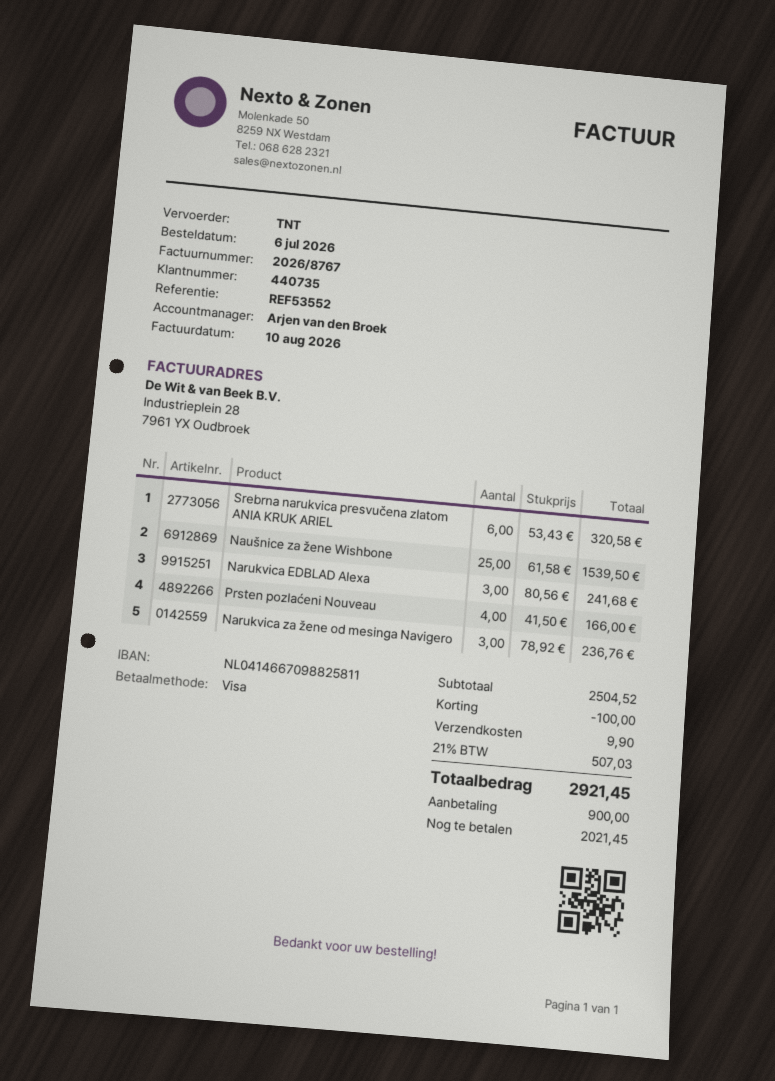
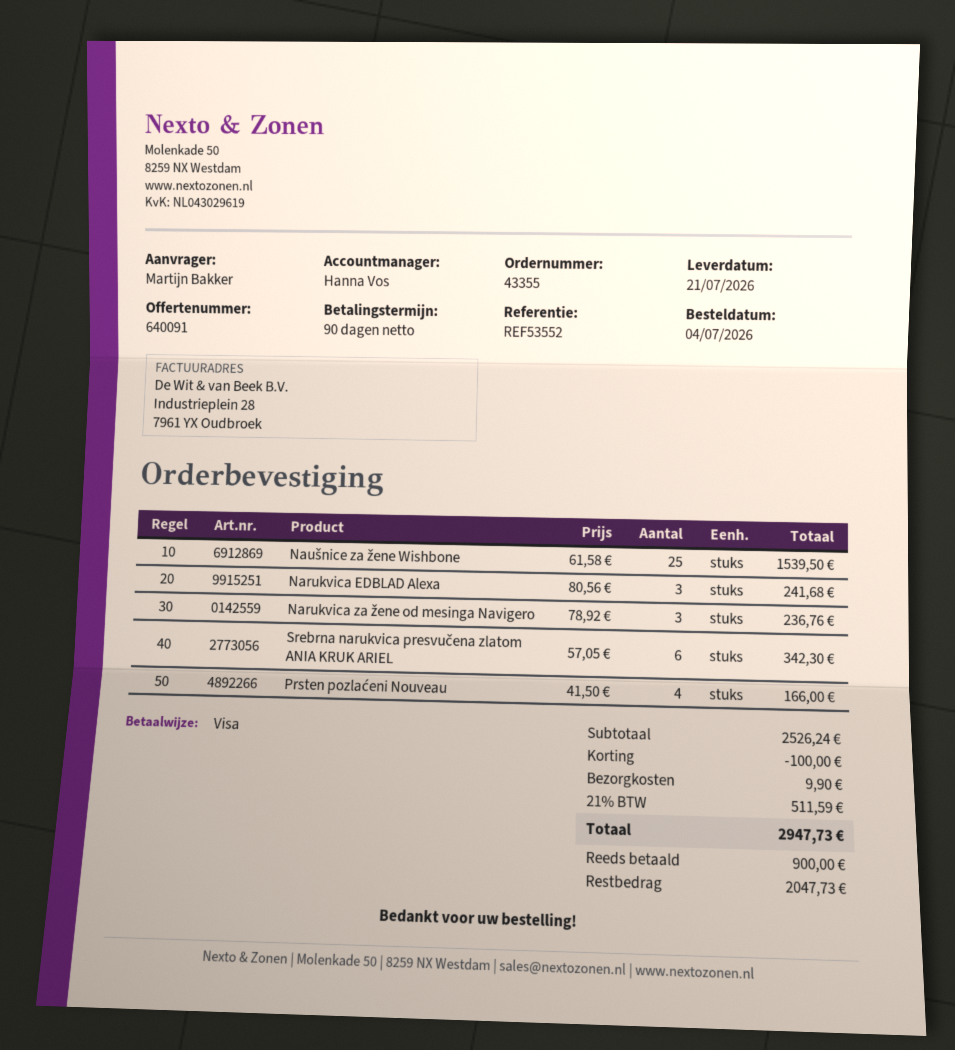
order date: 2026-07-06 -> 2026-07-04
sales rep: Arjen van den Broek -> Hanna Vos
Srebrna narukvica presvučena zlatom ANIA KRUK ARIEL: 6 x 53.43 = 320.58 -> 6 x 57.05 = 342.30
subtotal: 2504.52 -> 2526.24
tax: 21% = 507.03 -> 21% = 511.59
total: 2921.45 -> 2947.73
balance: 2021.45 -> 2047.73

